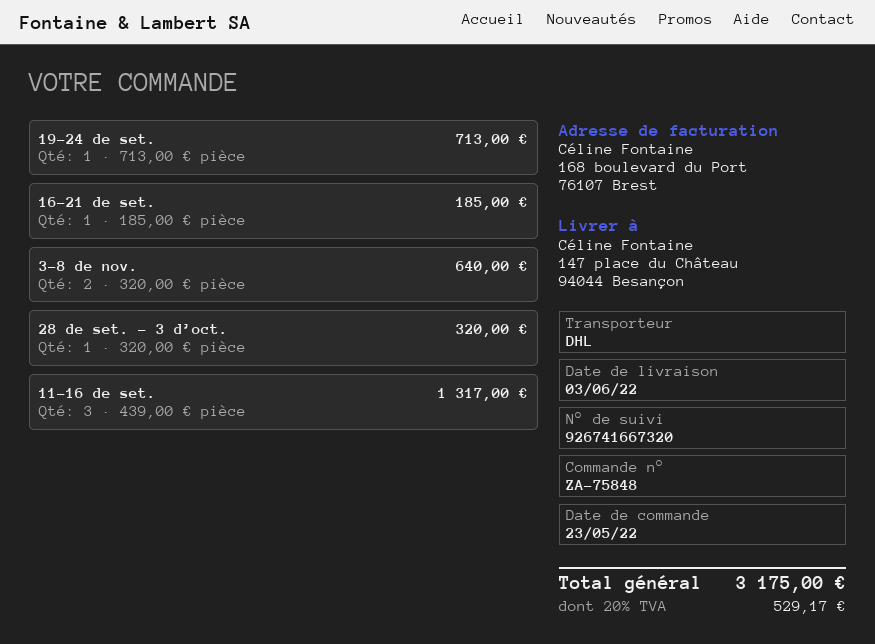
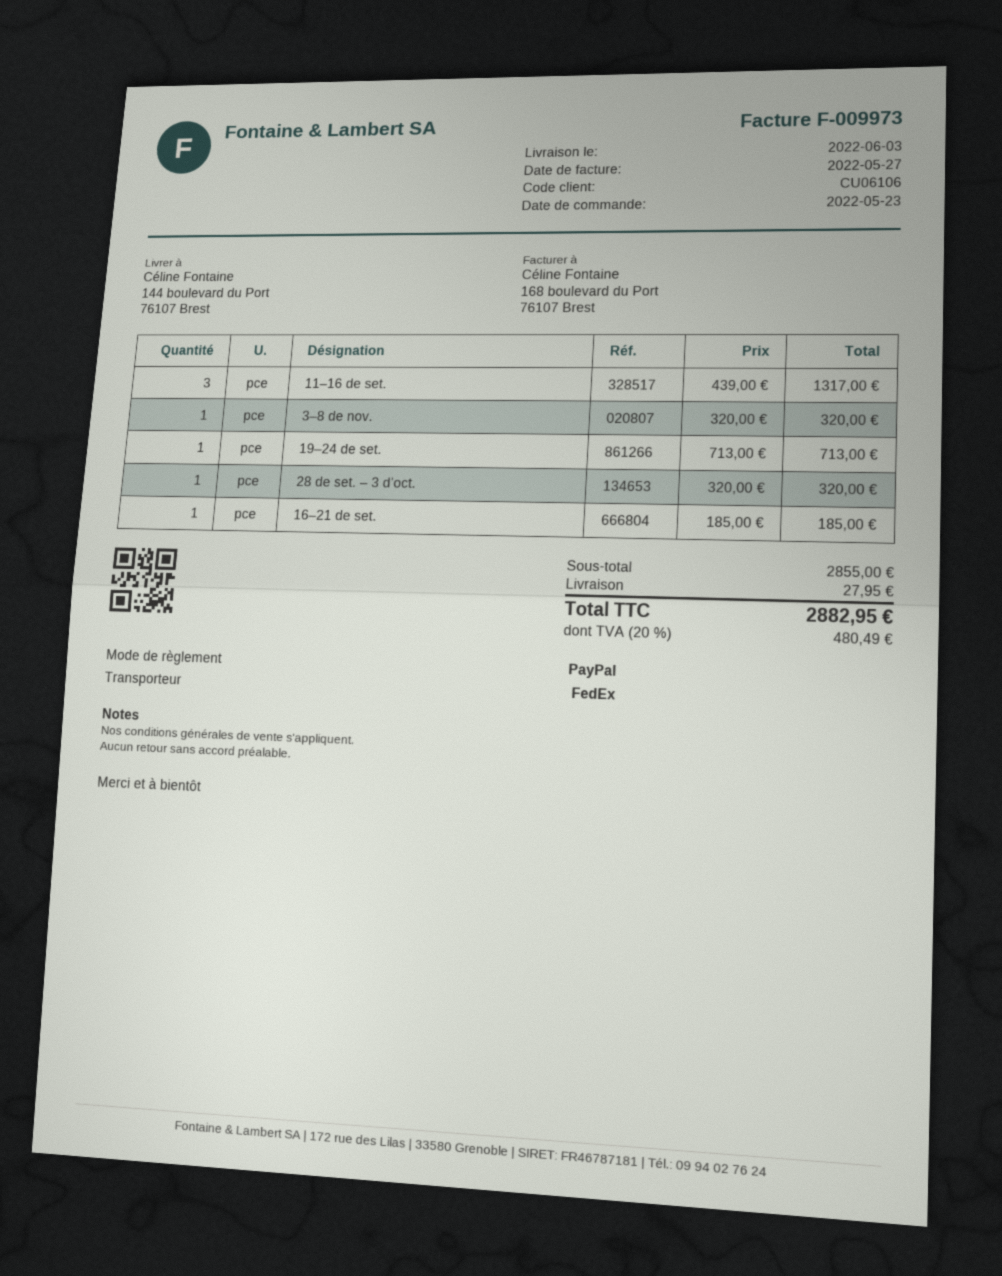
shipping method: DHL -> FedEx
ship to: 147 place du Château, 94044 Besançon -> 144 boulevard du Port, 76107 Brest
3–8 de nov.: 2 x 320.00 = 640.00 -> 1 x 320.00 = 320.00
shipping: none -> 27.95
tax: 20% = 529.17 -> 20% = 480.49
total: 3175.00 -> 2882.95

